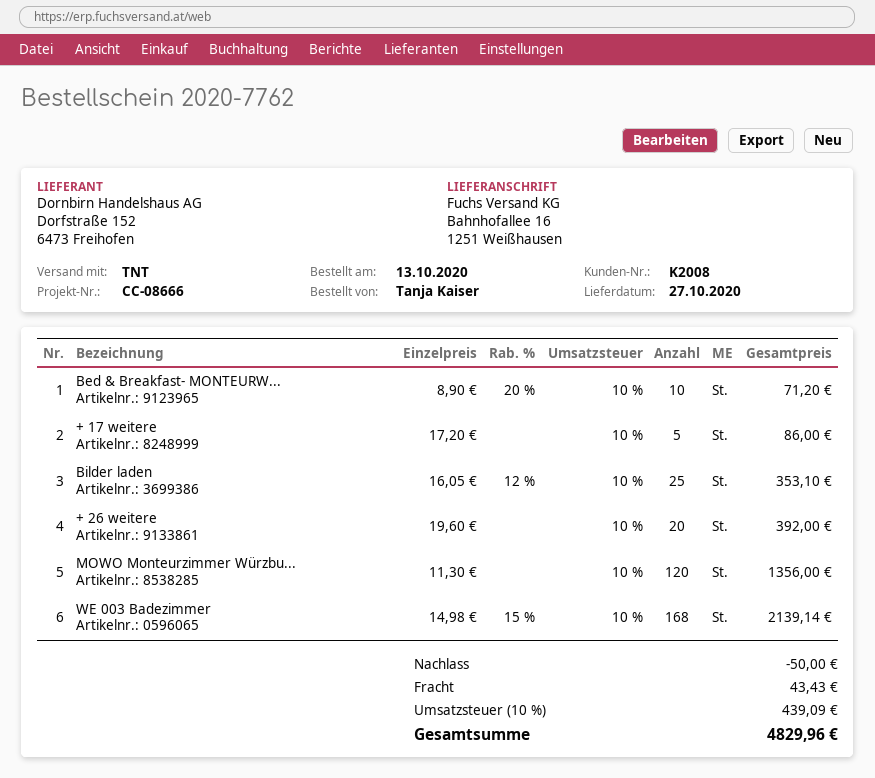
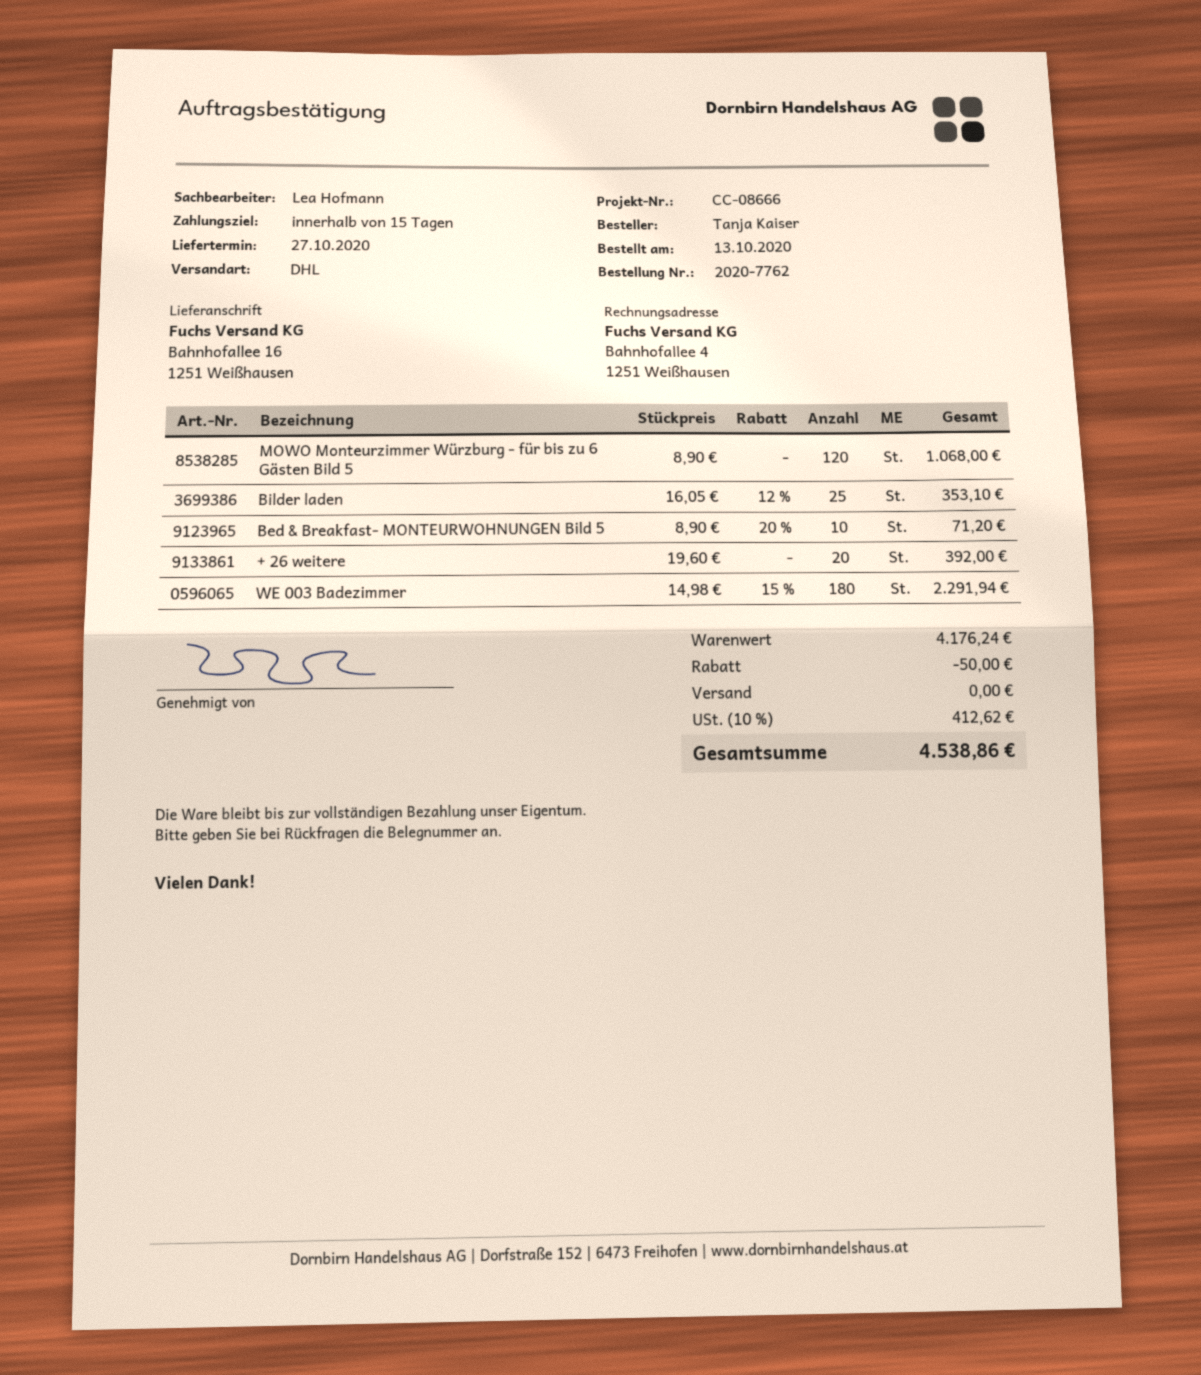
shipping method: TNT -> DHL
+ 17 weitere: 5 x 17.20 = 86.00 -> none
MOWO Monteurzimmer Würzbu...: 120 x 11.30 = 1356.00 -> 120 x 8.90 = 1068.00
WE 003 Badezimmer: 168 x 14.98 - 15% = 2139.14 -> 180 x 14.98 - 15% = 2291.94
shipping: 43.43 -> 0.00
tax: 10% = 439.09 -> 10% = 412.62
total: 4829.96 -> 4538.86

